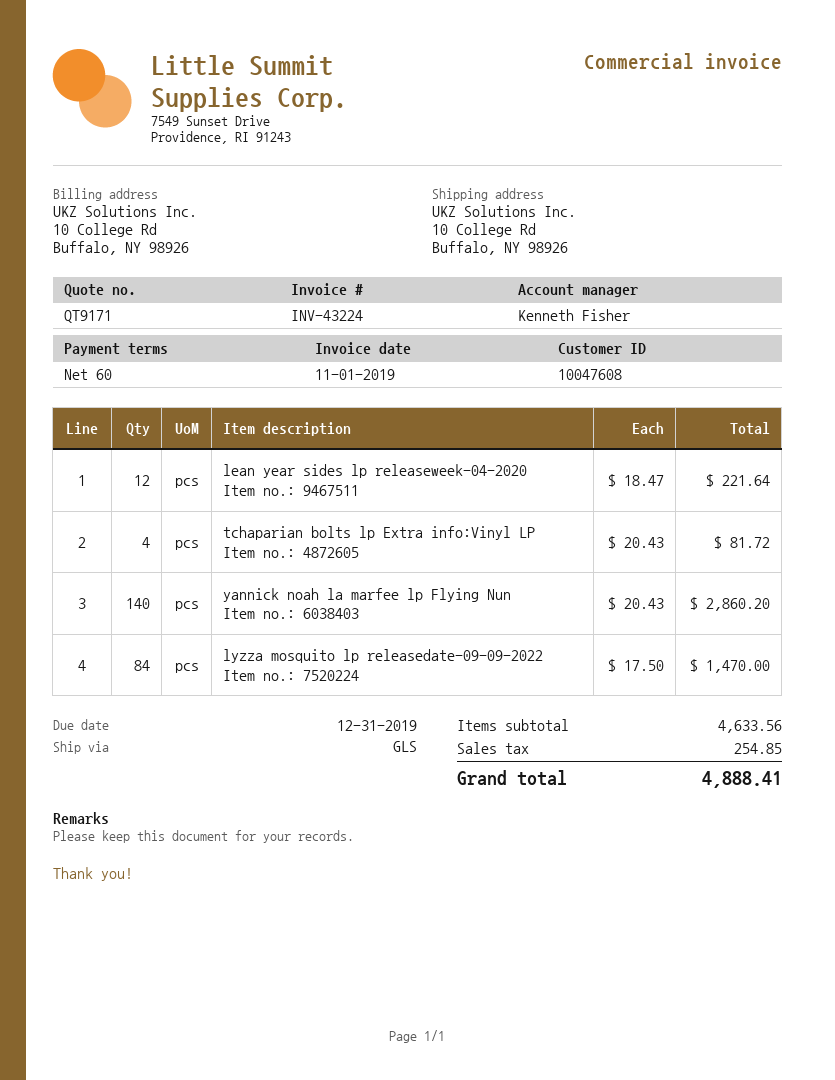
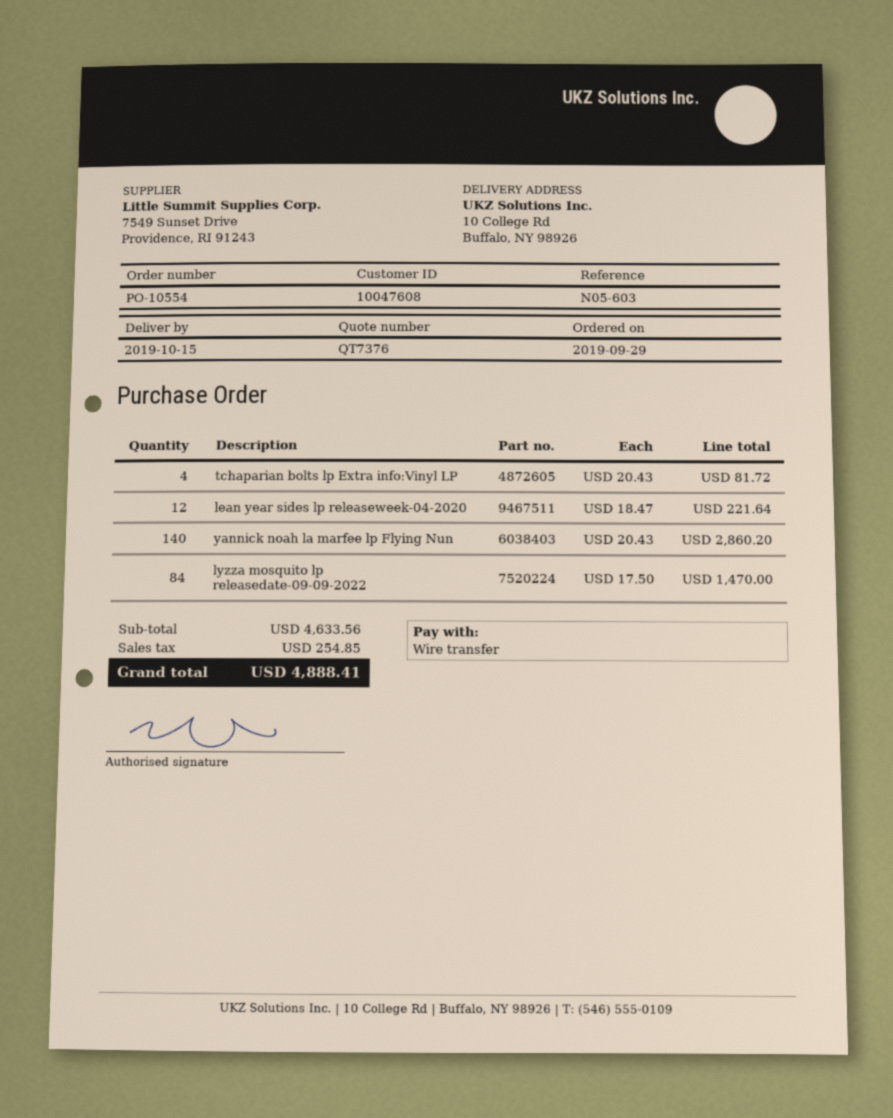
quote number: QT9171 -> QT7376

